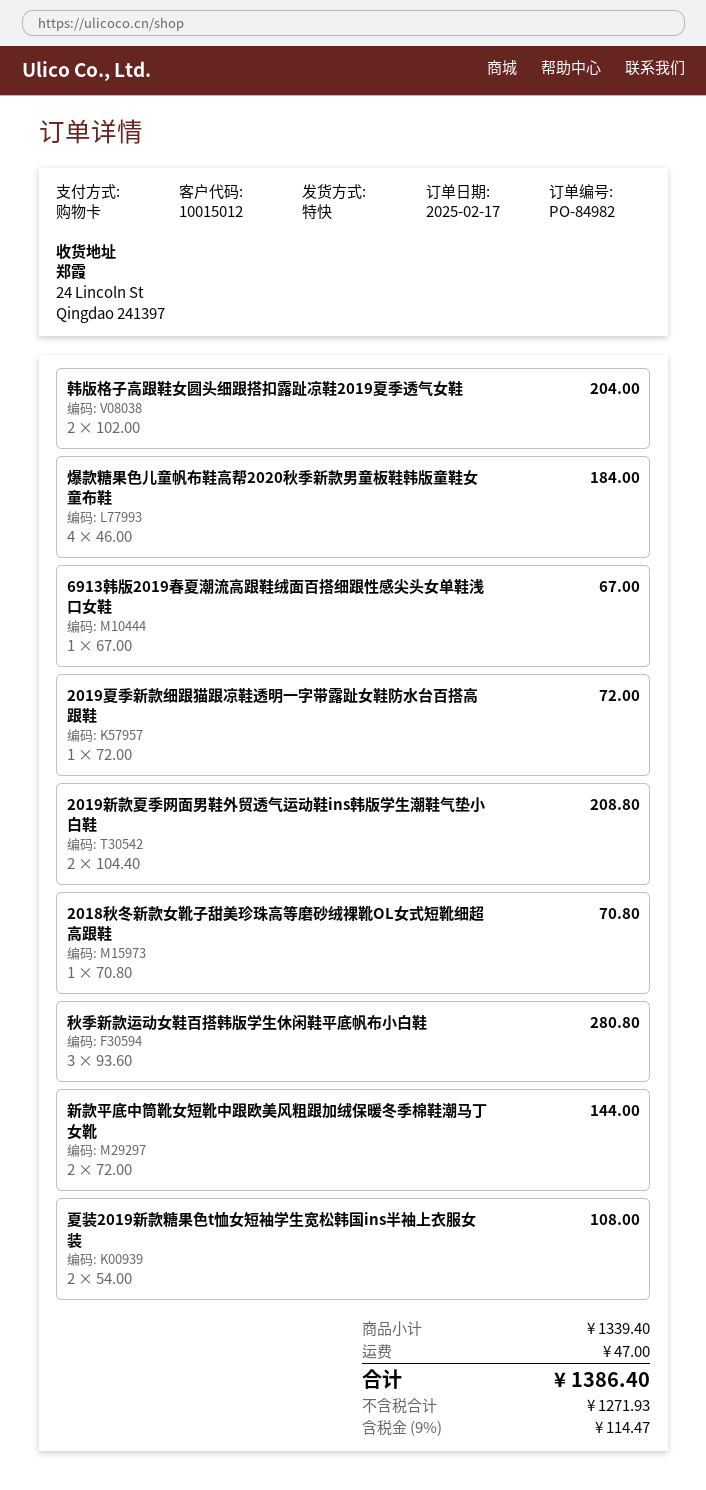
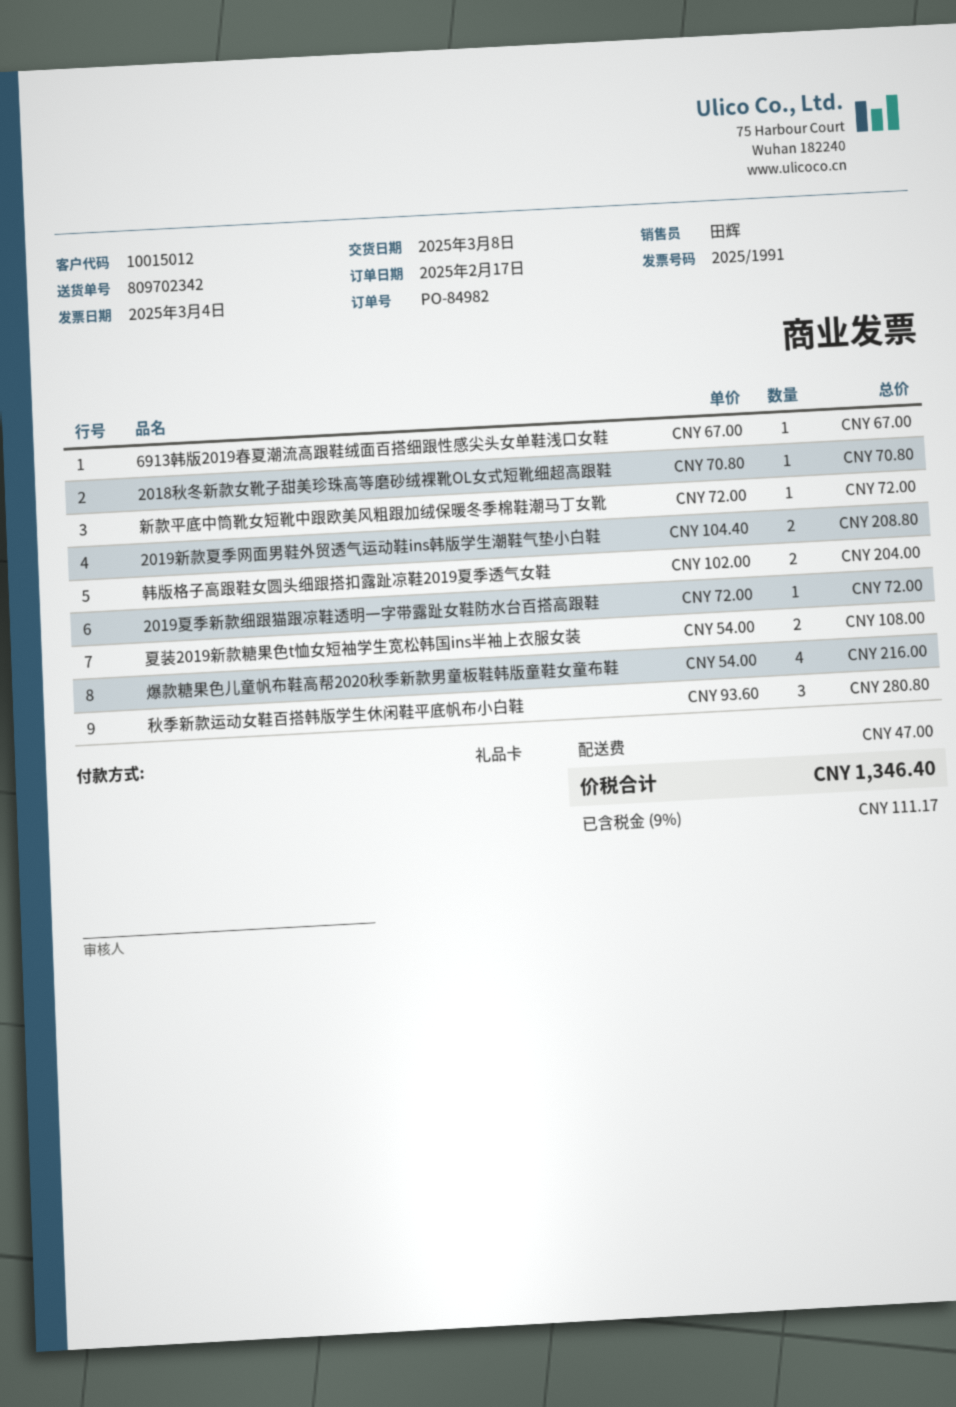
爆款糖果色儿童帆布鞋高帮2020秋季新款男童板鞋韩版童鞋女童布鞋: 4 x 46.00 = 184.00 -> 4 x 54.00 = 216.00
新款平底中筒靴女短靴中跟欧美风粗跟加绒保暖冬季棉鞋潮马丁女靴: 2 x 72.00 = 144.00 -> 1 x 72.00 = 72.00
tax: 9% = 114.47 -> 9% = 111.17
total: 1386.40 -> 1346.40

